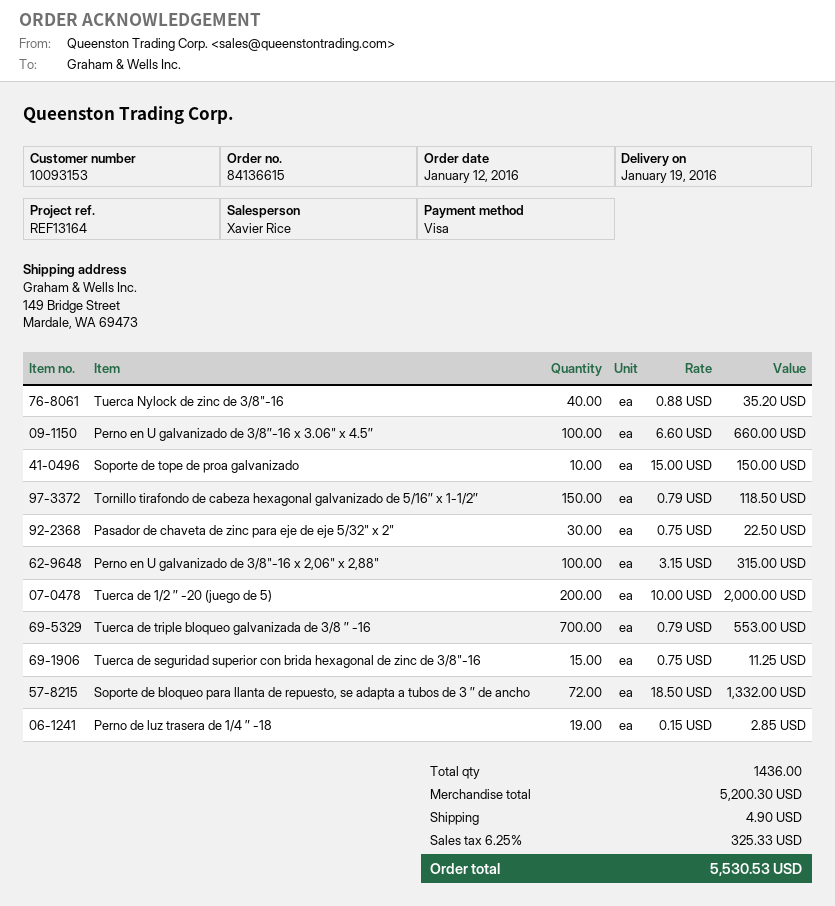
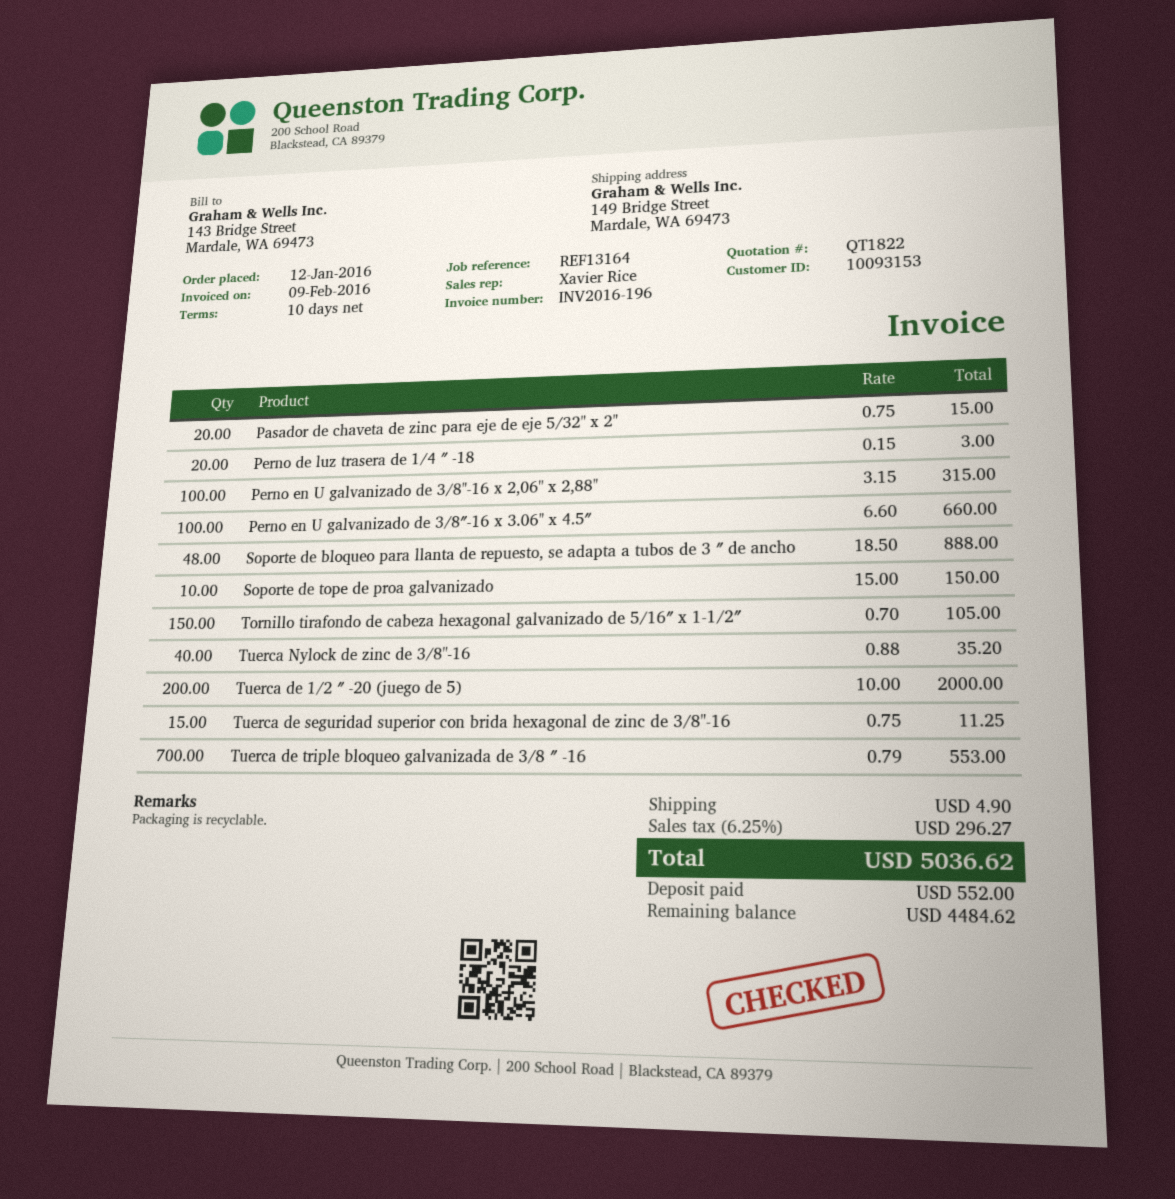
Tornillo tirafondo de cabeza hexagonal galvanizado de 5/16″ x 1-1/2″: 150 x 0.79 = 118.50 -> 150 x 0.70 = 105.00
Pasador de chaveta de zinc para eje de eje 5/32" x 2": 30 x 0.75 = 22.50 -> 20 x 0.75 = 15.00
Soporte de bloqueo para llanta de repuesto, se adapta a tubos de 3 ″ de ancho: 72 x 18.50 = 1332.00 -> 48 x 18.50 = 888.00
Perno de luz trasera de 1/4 ″ -18: 19 x 0.15 = 2.85 -> 20 x 0.15 = 3.00
tax: 6.25% = 325.33 -> 6.25% = 296.27
total: 5530.53 -> 5036.62

